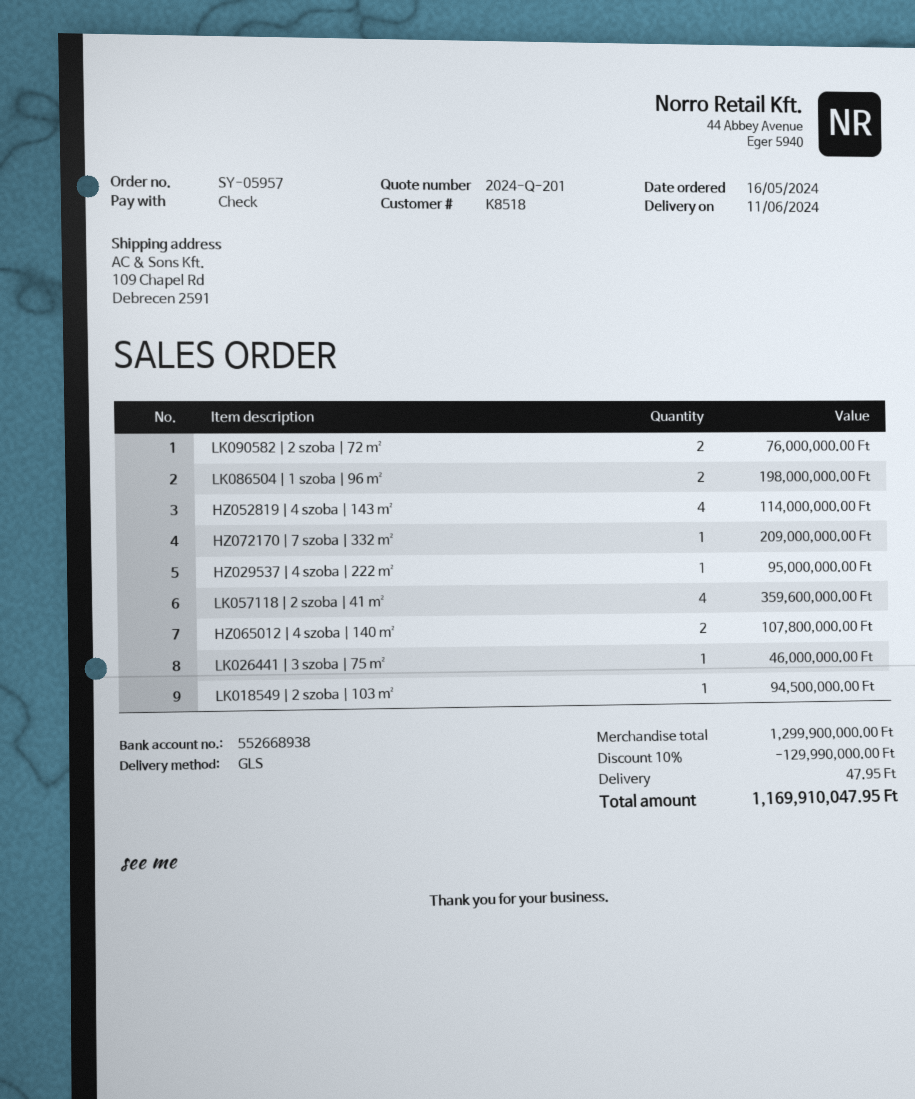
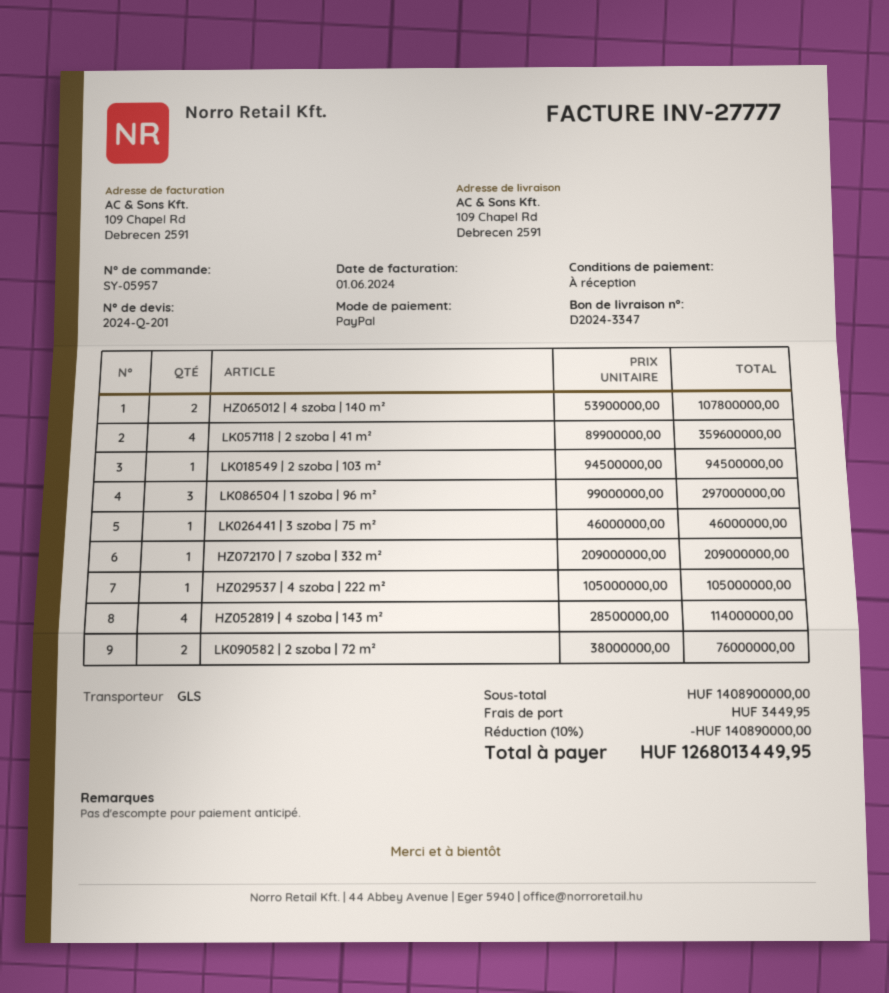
payment method: cheque -> PayPal
LK086504 | 1 szoba | 96 m²: 2 for 198000000.00 -> 3 for 297000000.00
HZ029537 | 4 szoba | 222 m²: 1 for 95000000.00 -> 1 for 105000000.00
subtotal: 1299900000.00 -> 1408900000.00
discount: 10% = 129990000.00 -> 10% = 140890000.00
shipping: 47.95 -> 3449.95
total: 1169910047.95 -> 1268013449.95

